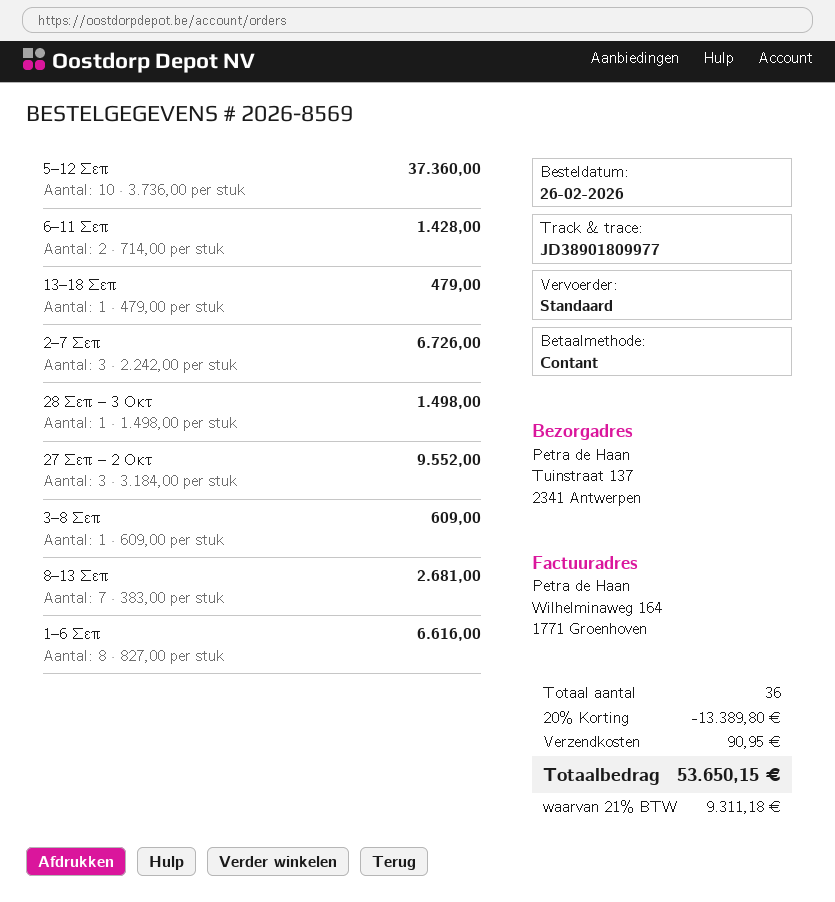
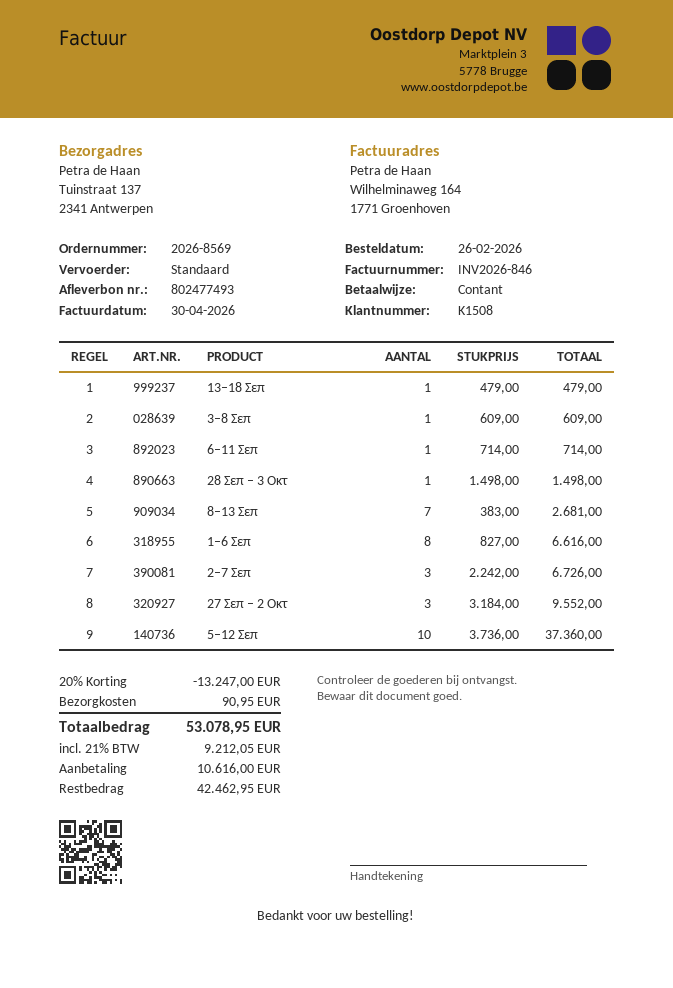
6–11 Σεπ: 2 x 714.00 = 1428.00 -> 1 x 714.00 = 714.00
discount: 20% = 13389.80 -> 20% = 13247.00
tax: 21% = 9311.18 -> 21% = 9212.05
total: 53650.15 -> 53078.95

